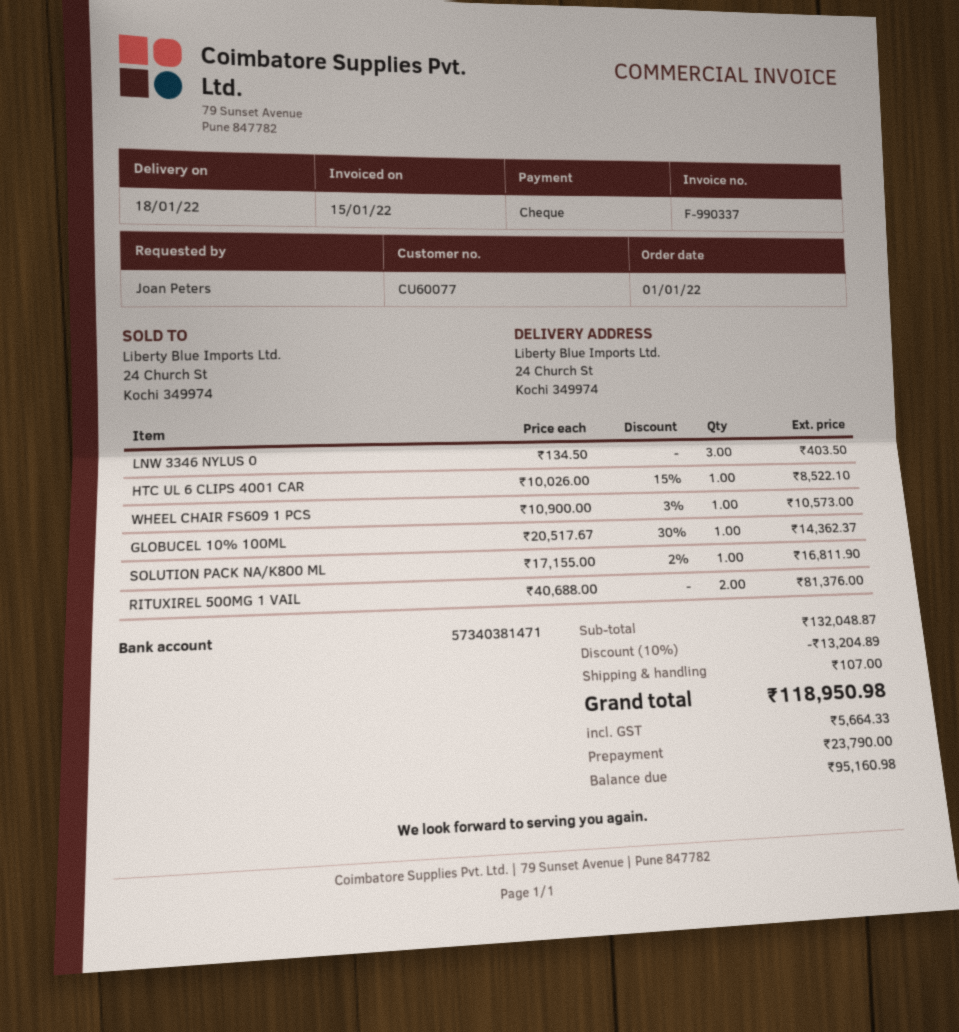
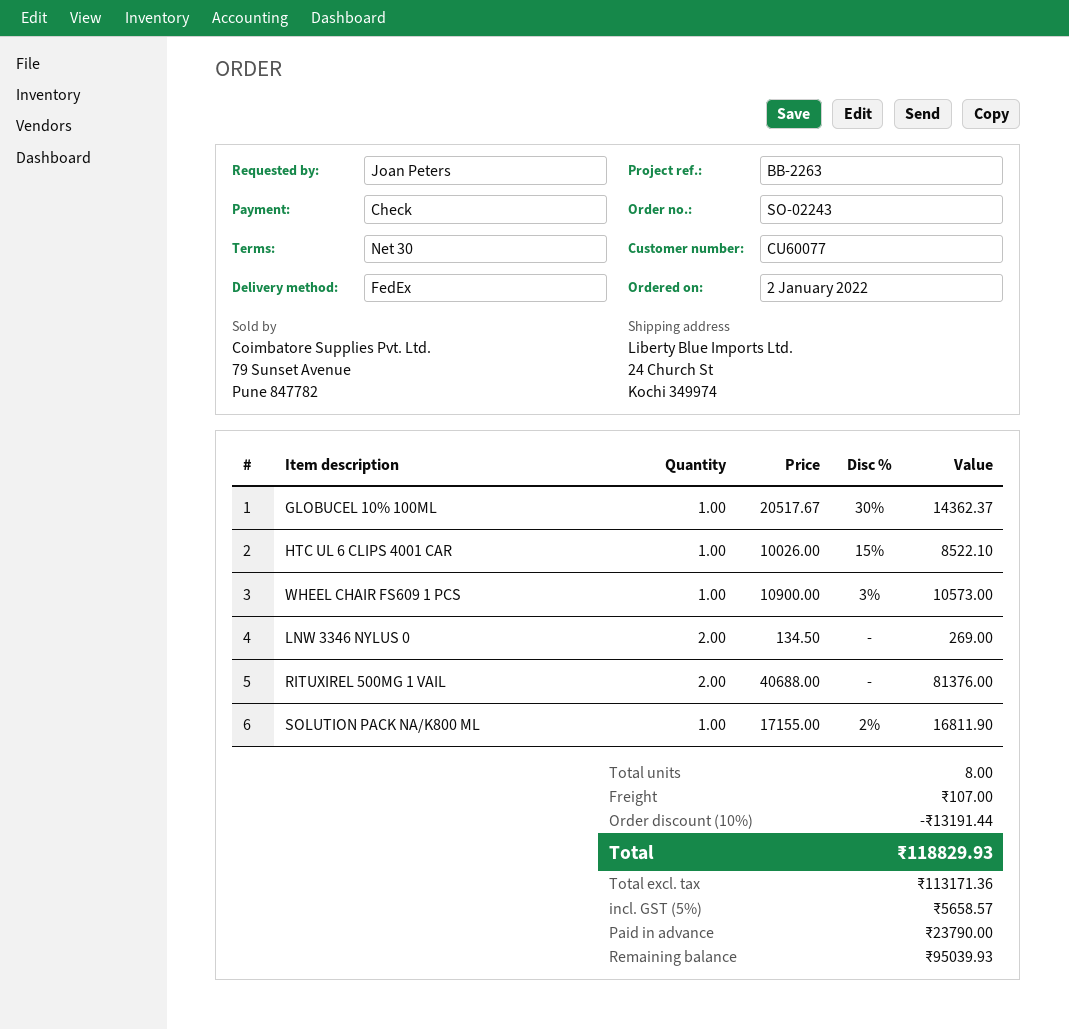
order date: 2022-01-01 -> 2022-01-02
LNW 3346 NYLUS 0: 3 x 134.50 = 403.50 -> 2 x 134.50 = 269.00
discount: 10% = 13204.89 -> 10% = 13191.44
tax: 5664.33 -> 5658.57
total: 118950.98 -> 118829.93
balance: 95160.98 -> 95039.93

